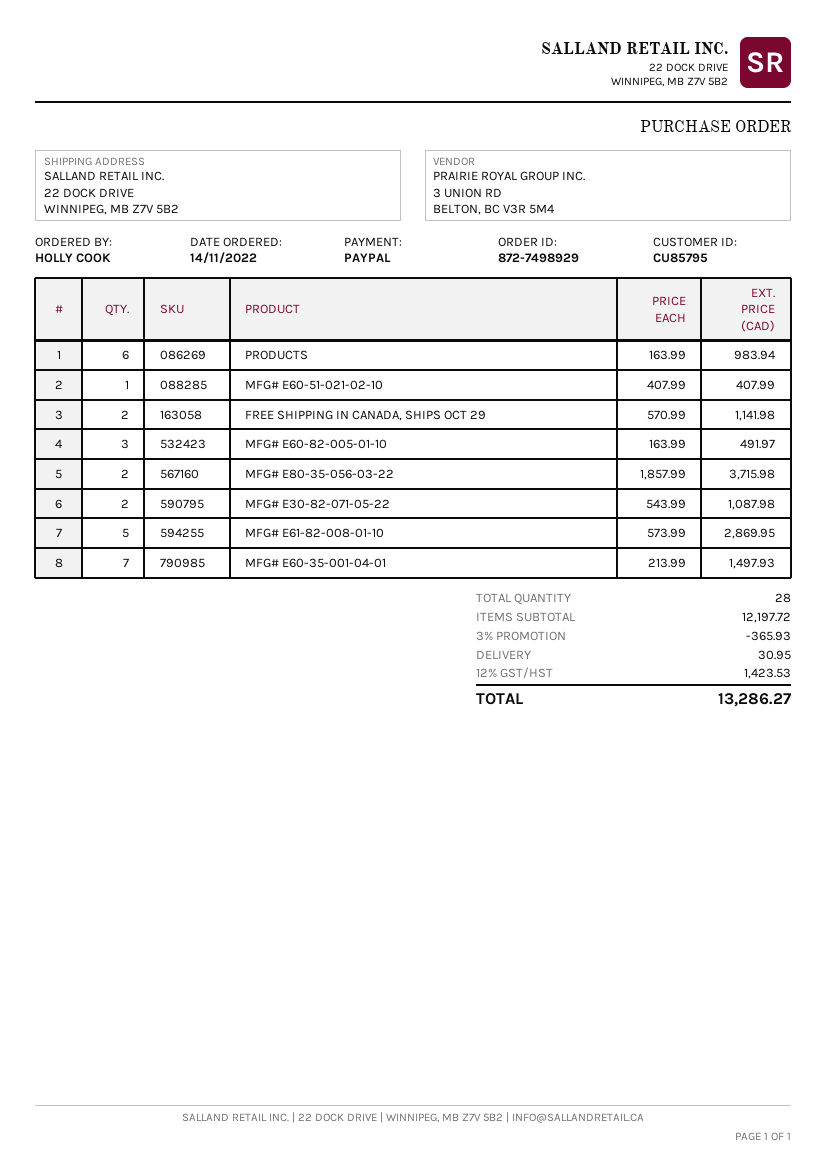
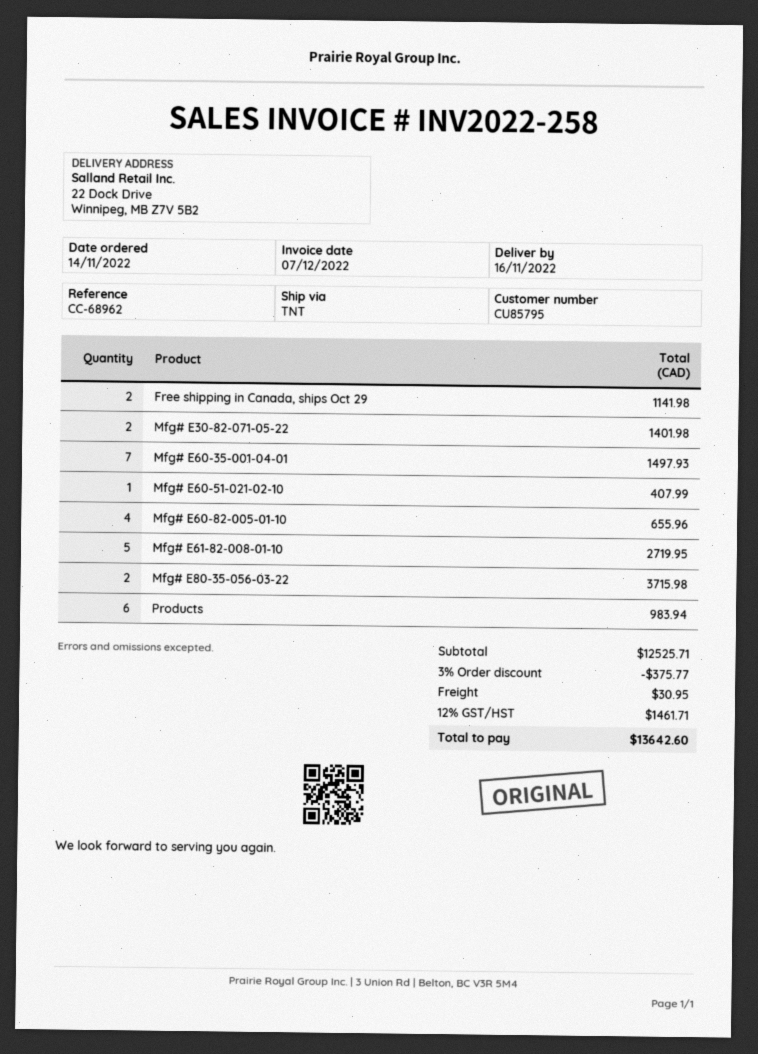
MFG# E60-82-005-01-10: 3 for 491.97 -> 4 for 655.96
MFG# E30-82-071-05-22: 2 for 1087.98 -> 2 for 1401.98
MFG# E61-82-008-01-10: 5 for 2869.95 -> 5 for 2719.95
subtotal: 12197.72 -> 12525.71
discount: 3% = 365.93 -> 3% = 375.77
tax: 12% = 1423.53 -> 12% = 1461.71
total: 13286.27 -> 13642.60

